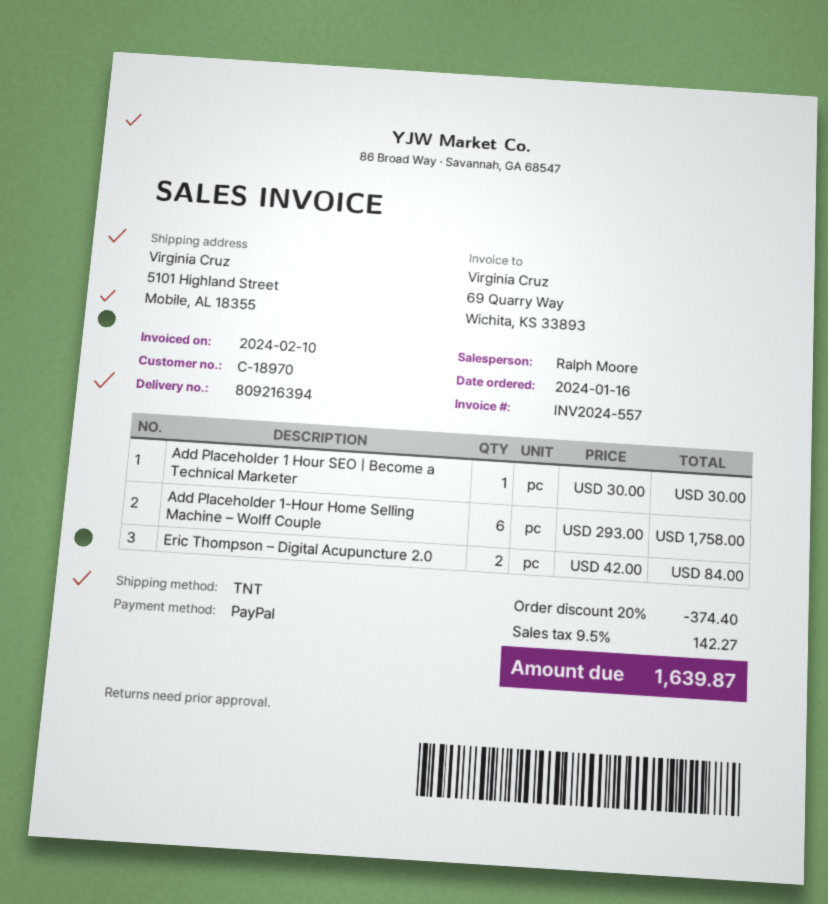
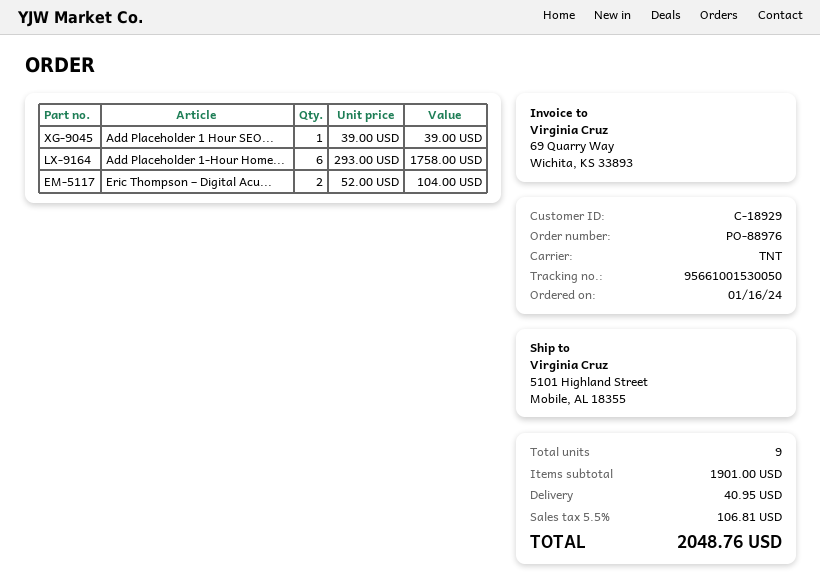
customer number: C-18970 -> C-18929
Add Placeholder 1 Hour SEO | Become a Technical Marketer: 1 x 30.00 = 30.00 -> 1 x 39.00 = 39.00
Eric Thompson – Digital Acupuncture 2.0: 2 x 42.00 = 84.00 -> 2 x 52.00 = 104.00
discount: 20% = 374.40 -> none
shipping: none -> 40.95
tax: 9.5% = 142.27 -> 5.5% = 106.81
total: 1639.87 -> 2048.76

